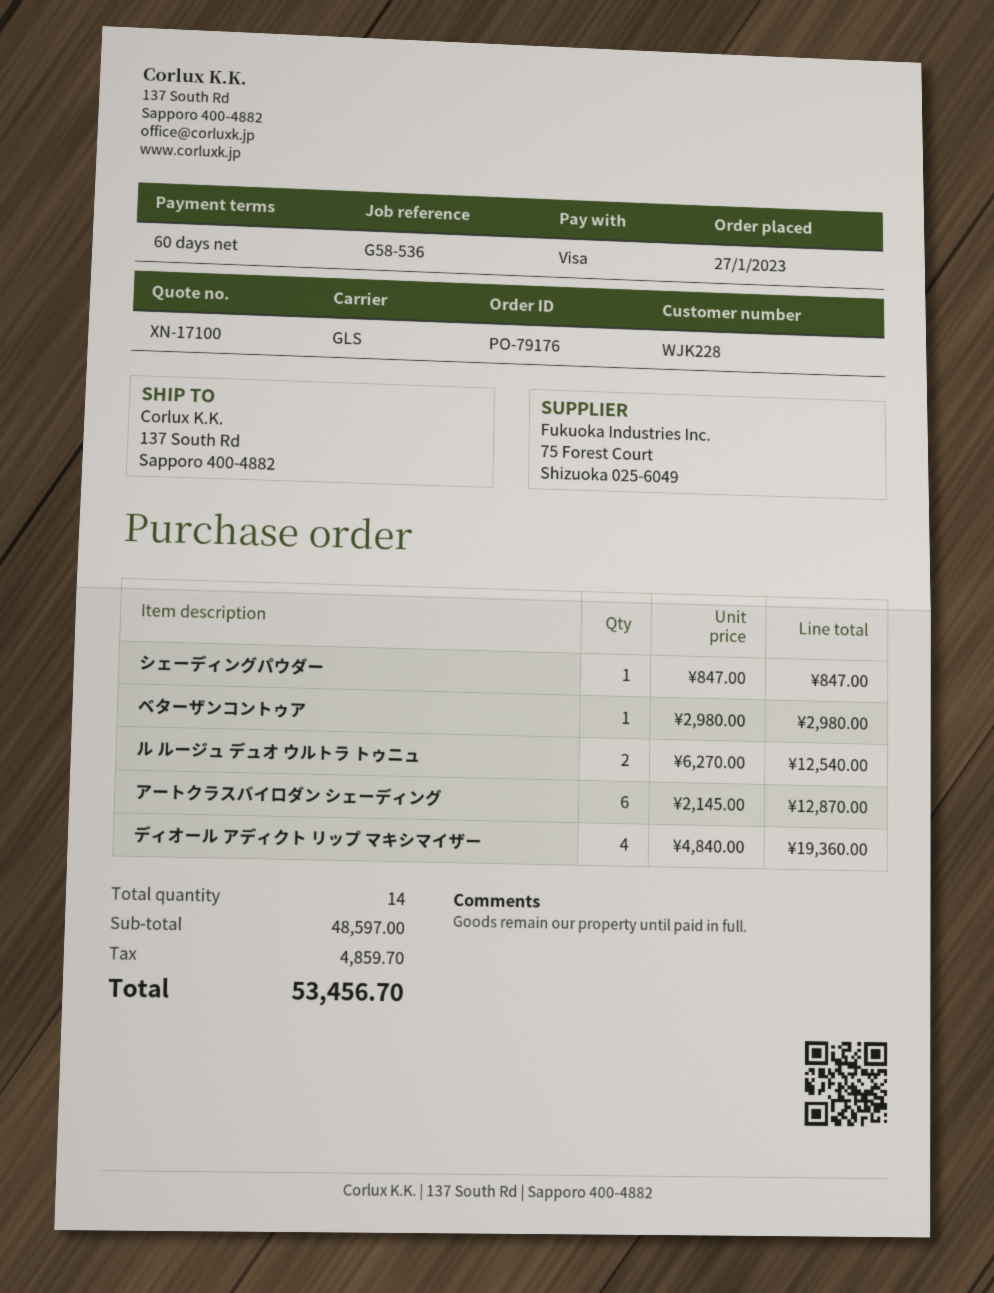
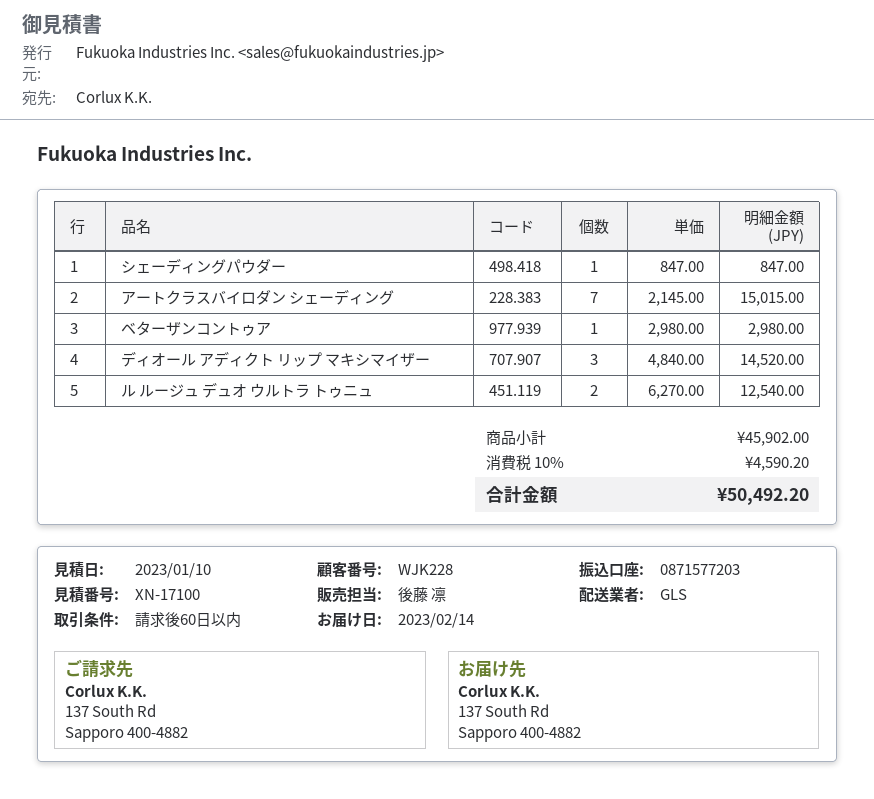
アートクラスバイロダン シェーディング: 6 x 2145.00 = 12870.00 -> 7 x 2145.00 = 15015.00
ディオール アディクト リップ マキシマイザー: 4 x 4840.00 = 19360.00 -> 3 x 4840.00 = 14520.00
subtotal: 48597.00 -> 45902.00
tax: 4859.70 -> 4590.20
total: 53456.70 -> 50492.20

